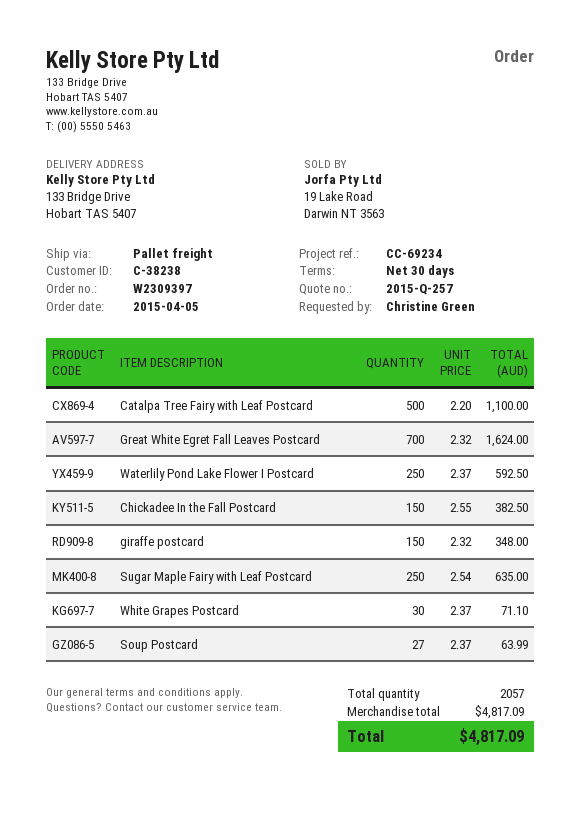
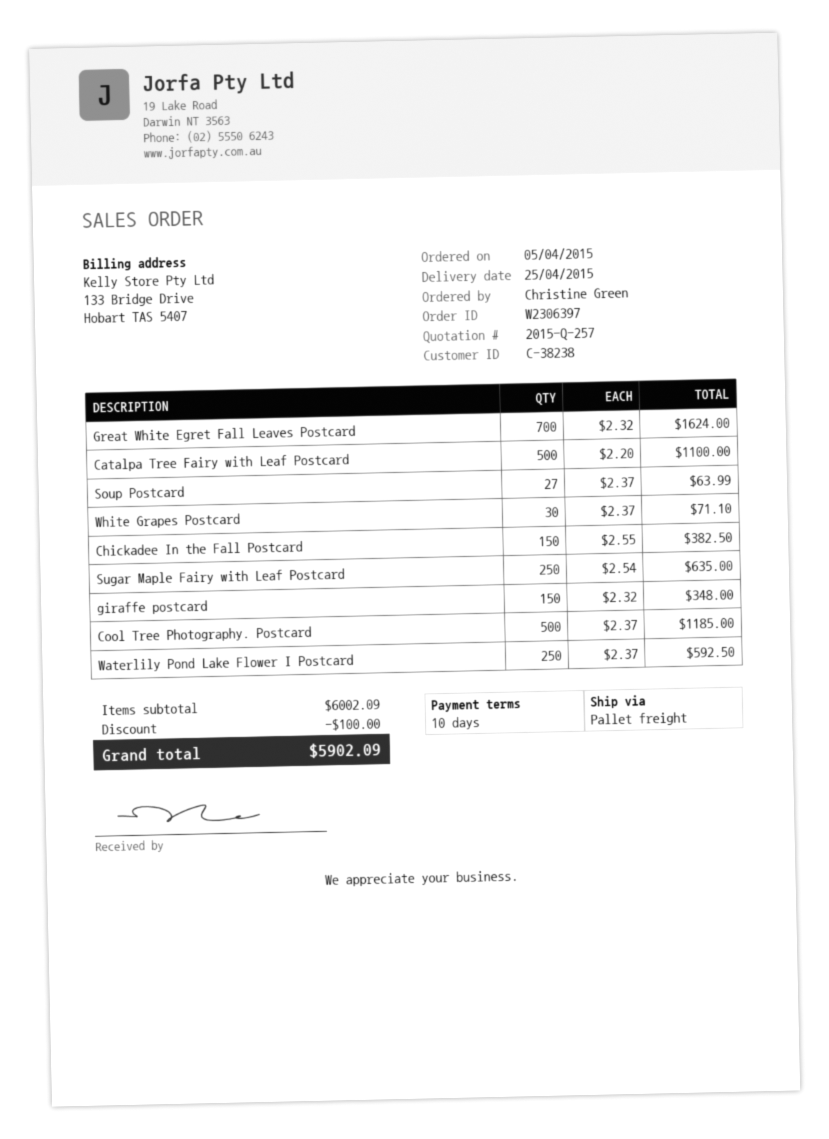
order number: W2309397 -> W2306397
payment terms: 30 days -> 10 days
Cool Tree Photography. Postcard: none -> 500 x 2.37 = 1185.00
subtotal: 4817.09 -> 6002.09
discount: none -> 100.00
total: 4817.09 -> 5902.09

